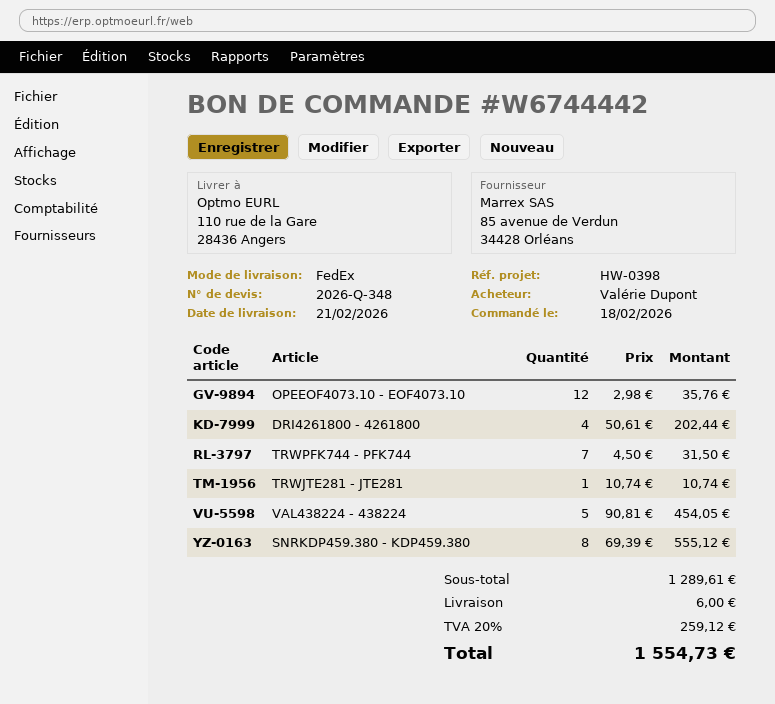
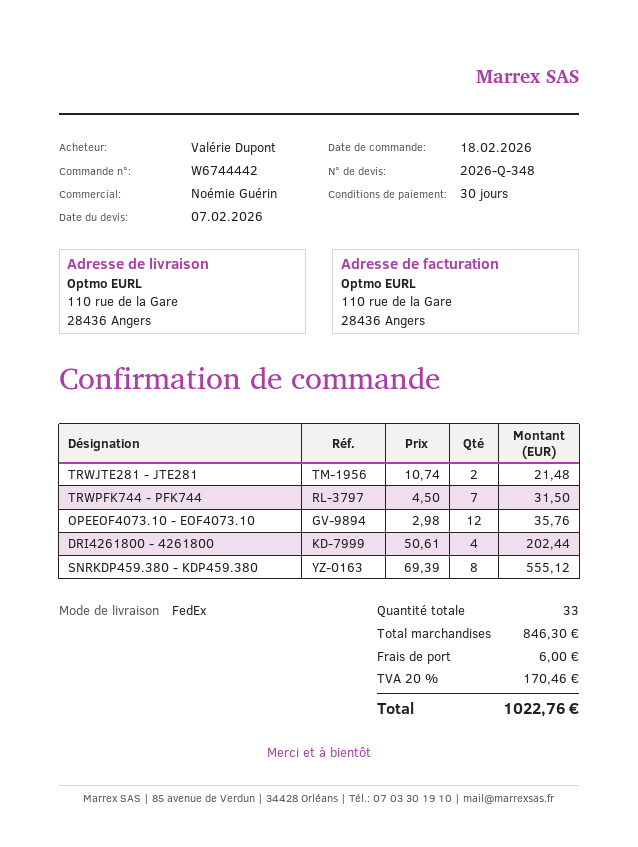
TRWJTE281 - JTE281: 1 x 10.74 = 10.74 -> 2 x 10.74 = 21.48
VAL438224 - 438224: 5 x 90.81 = 454.05 -> none
subtotal: 1289.61 -> 846.30
tax: 20% = 259.12 -> 20% = 170.46
total: 1554.73 -> 1022.76

